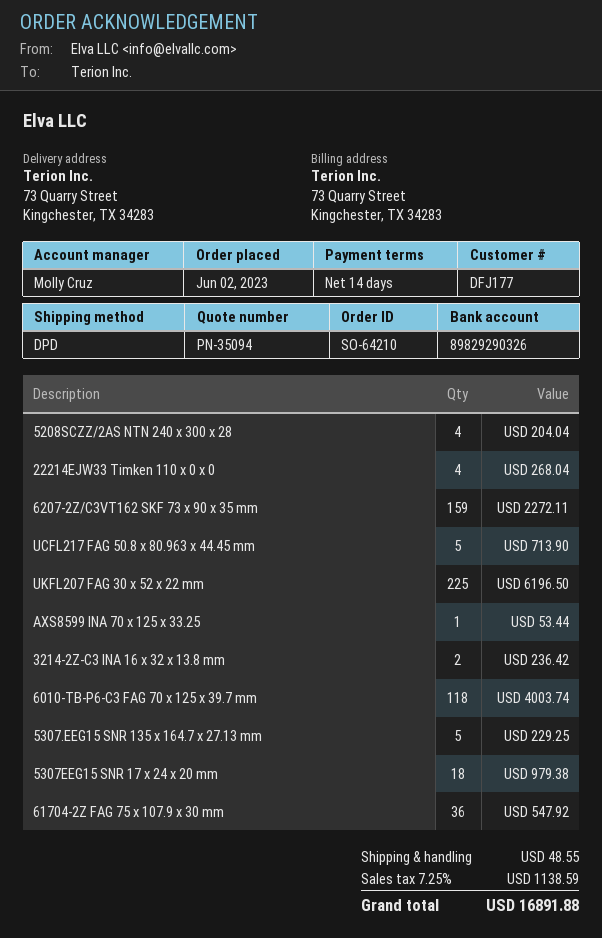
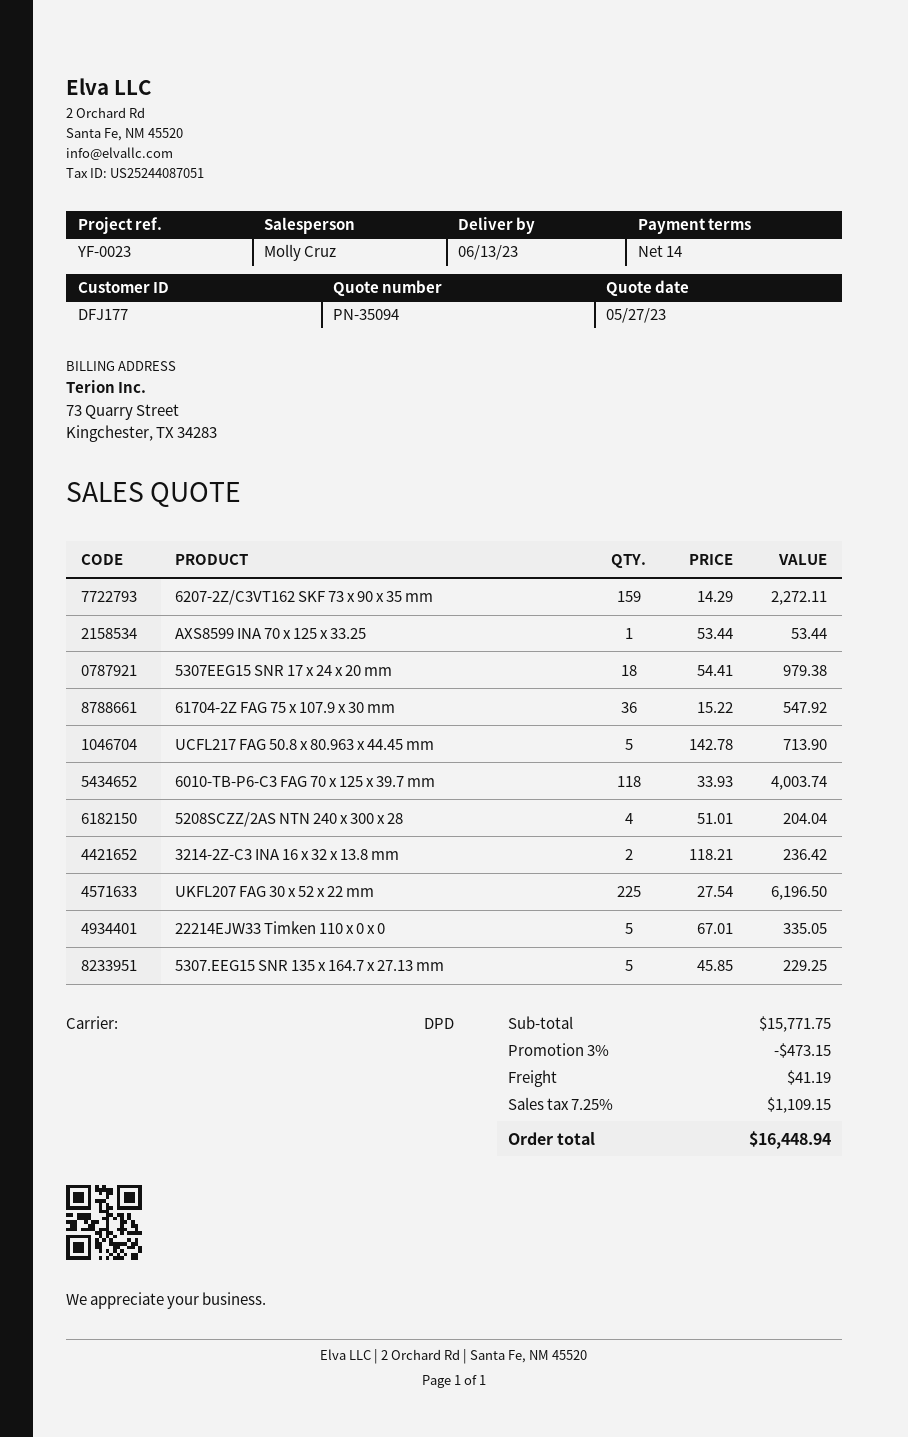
22214EJW33 Timken 110 x 0 x 0: 4 for 268.04 -> 5 for 335.05
discount: none -> 3% = 473.15
shipping: 48.55 -> 41.19
tax: 7.25% = 1138.59 -> 7.25% = 1109.15
total: 16891.88 -> 16448.94

